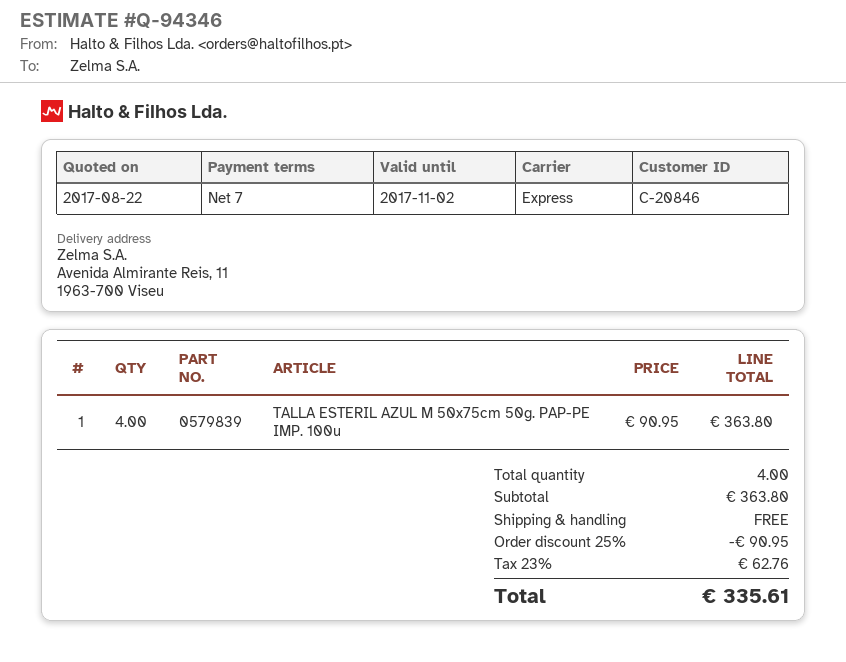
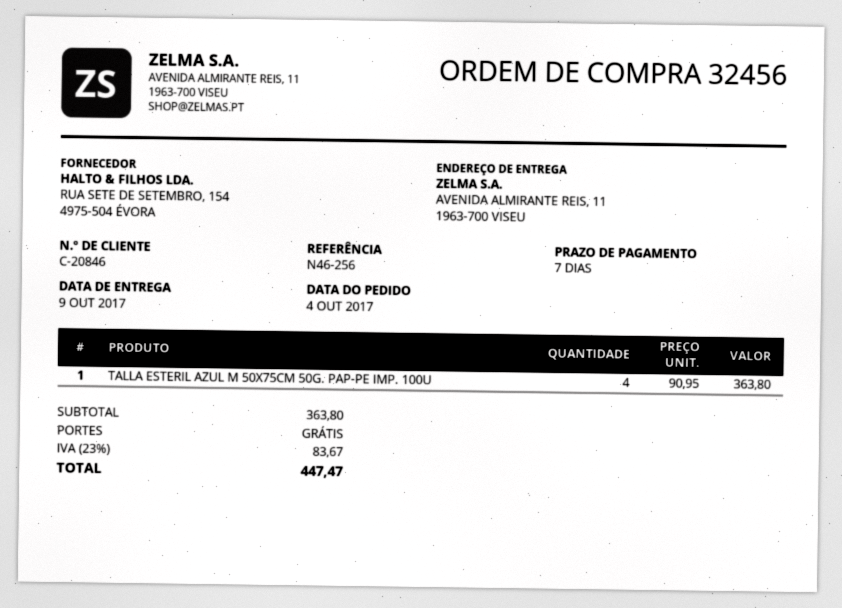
discount: 25% = 90.95 -> none
tax: 23% = 62.76 -> 23% = 83.67
total: 335.61 -> 447.47

